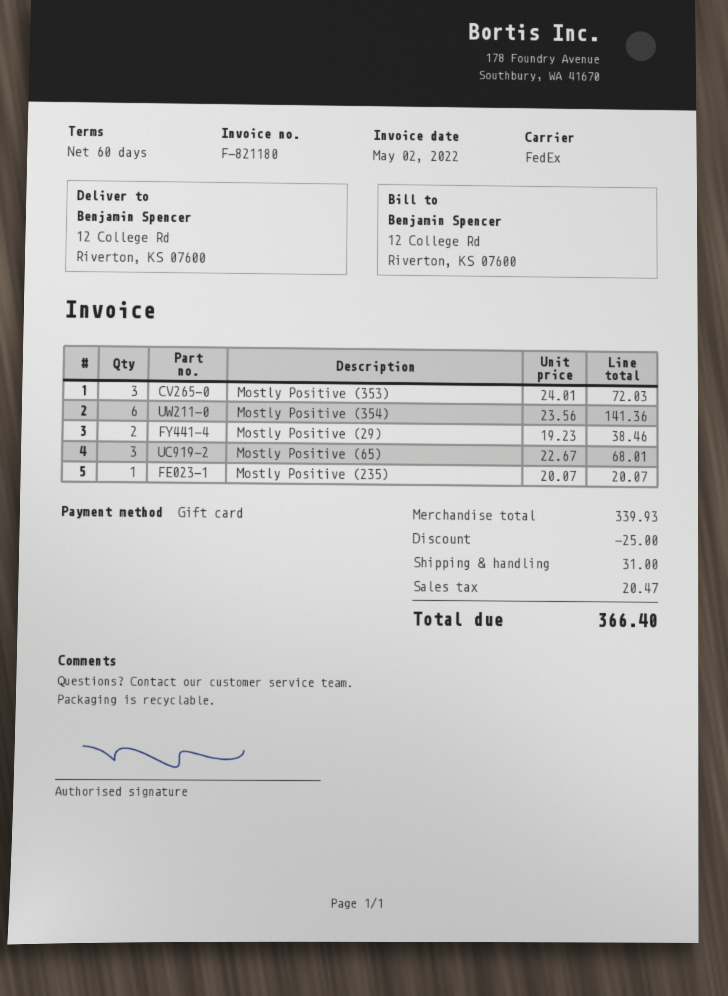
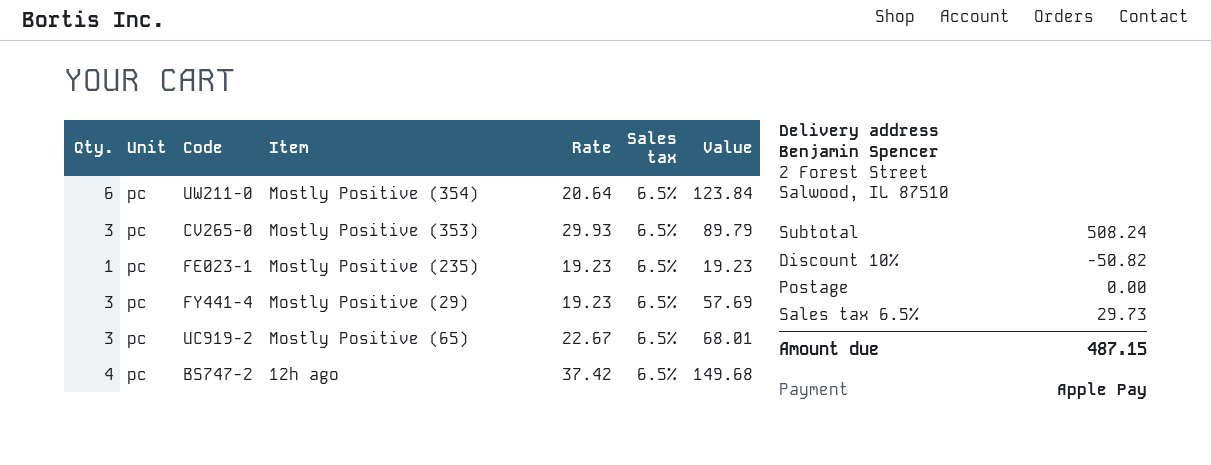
payment method: gift card -> Apple Pay
ship to: 12 College Rd, Riverton, KS 07600 -> 2 Forest Street, Salwood, IL 87510
Mostly Positive (353): 3 x 24.01 = 72.03 -> 3 x 29.93 = 89.79
Mostly Positive (354): 6 x 23.56 = 141.36 -> 6 x 20.64 = 123.84
Mostly Positive (29): 2 x 19.23 = 38.46 -> 3 x 19.23 = 57.69
Mostly Positive (235): 1 x 20.07 = 20.07 -> 1 x 19.23 = 19.23
12h ago: none -> 4 x 37.42 = 149.68
subtotal: 339.93 -> 508.24
discount: 25.00 -> 50.82
shipping: 31.00 -> 0.00
tax: 20.47 -> 29.73
total: 366.40 -> 487.15

